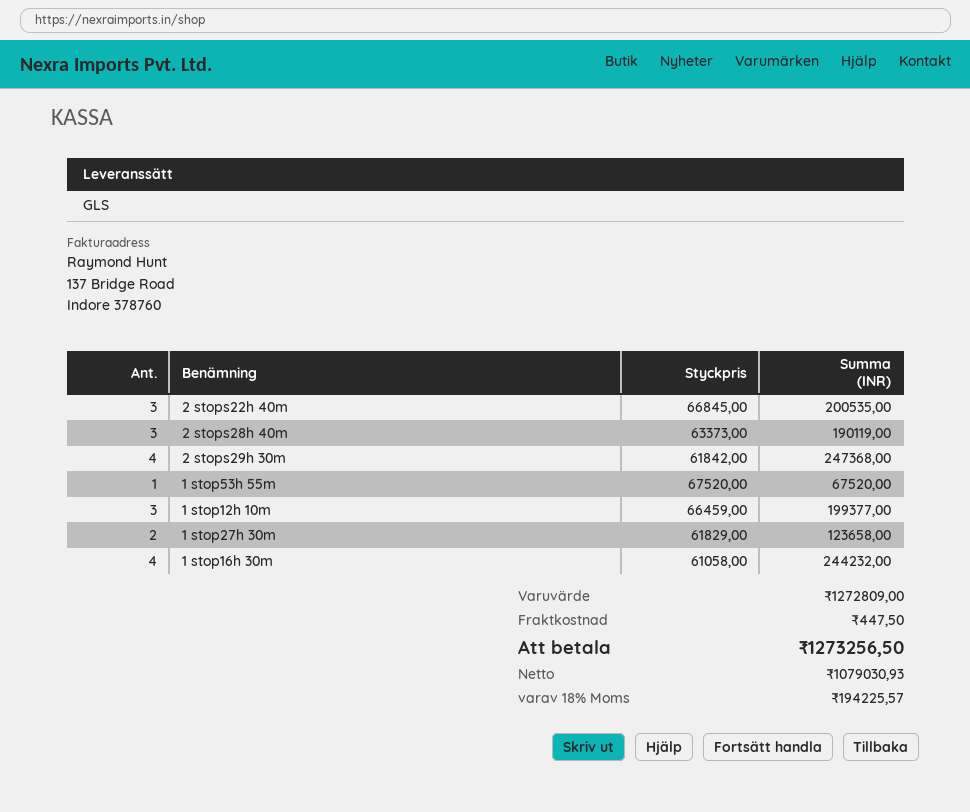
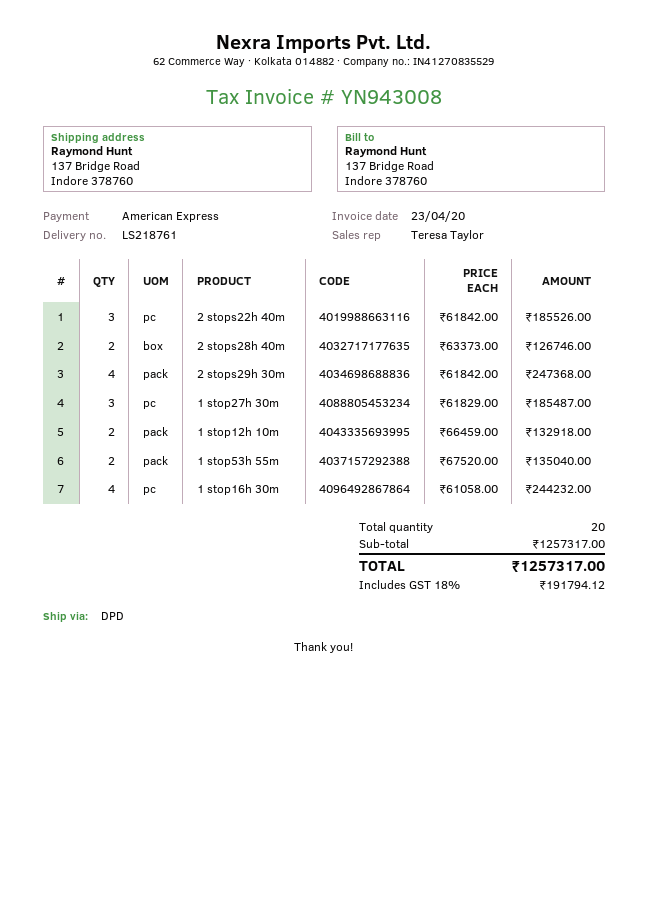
shipping method: GLS -> DPD
2 stops22h 40m: 3 x 66845.00 = 200535.00 -> 3 x 61842.00 = 185526.00
2 stops28h 40m: 3 x 63373.00 = 190119.00 -> 2 x 63373.00 = 126746.00
1 stop53h 55m: 1 x 67520.00 = 67520.00 -> 2 x 67520.00 = 135040.00
1 stop12h 10m: 3 x 66459.00 = 199377.00 -> 2 x 66459.00 = 132918.00
1 stop27h 30m: 2 x 61829.00 = 123658.00 -> 3 x 61829.00 = 185487.00
subtotal: 1272809.00 -> 1257317.00
shipping: 447.50 -> none
tax: 18% = 194225.57 -> 18% = 191794.12
total: 1273256.50 -> 1257317.00

